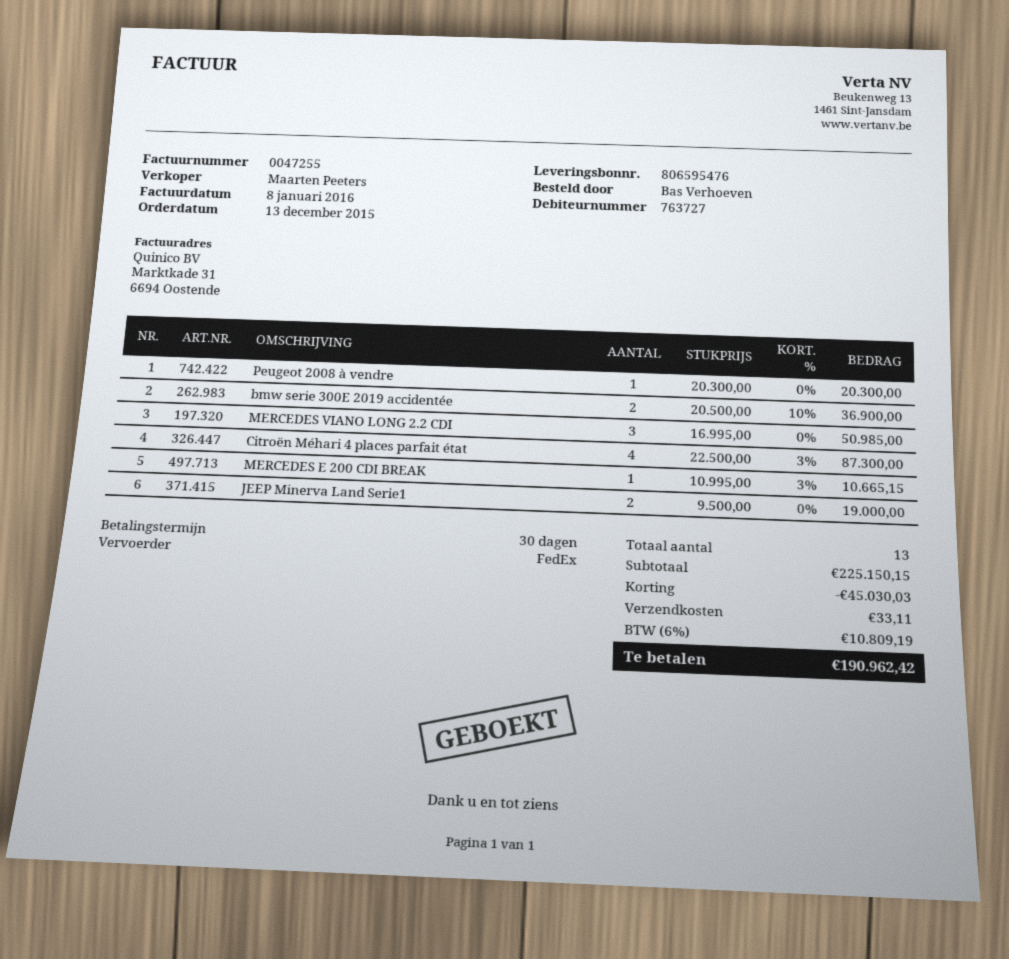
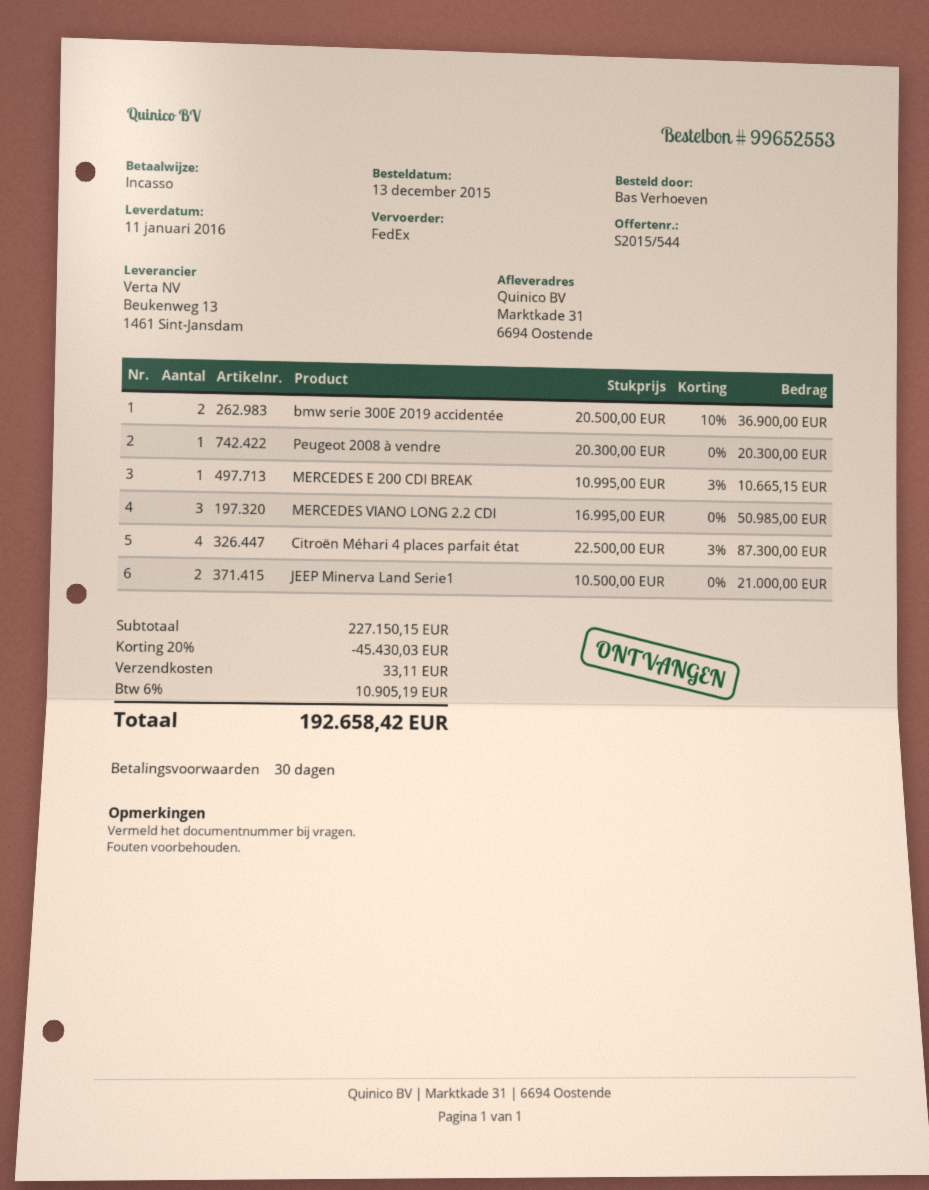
JEEP Minerva Land Serie1: 2 x 9500.00 = 19000.00 -> 2 x 10500.00 = 21000.00
subtotal: 225150.15 -> 227150.15
discount: 45030.03 -> 45430.03
tax: 6% = 10809.19 -> 6% = 10905.19
total: 190962.42 -> 192658.42

